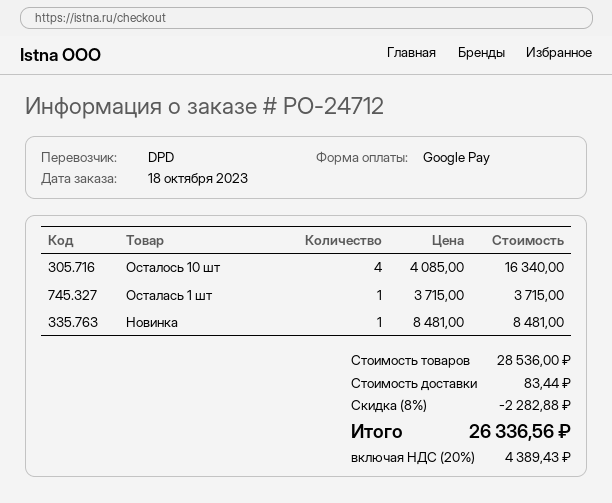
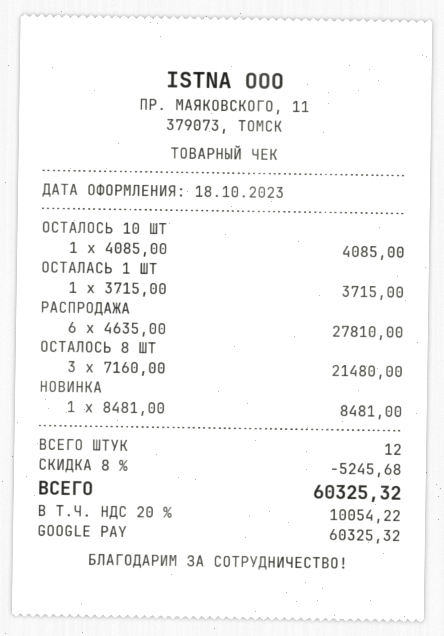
Осталось 10 шт: 4 x 4085.00 = 16340.00 -> 1 x 4085.00 = 4085.00
РАСПРОДАЖА: none -> 6 x 4635.00 = 27810.00
ОСТАЛОСЬ 8 ШТ: none -> 3 x 7160.00 = 21480.00
discount: 8% = 2282.88 -> 8% = 5245.68
shipping: 83.44 -> none
tax: 20% = 4389.43 -> 20% = 10054.22
total: 26336.56 -> 60325.32

